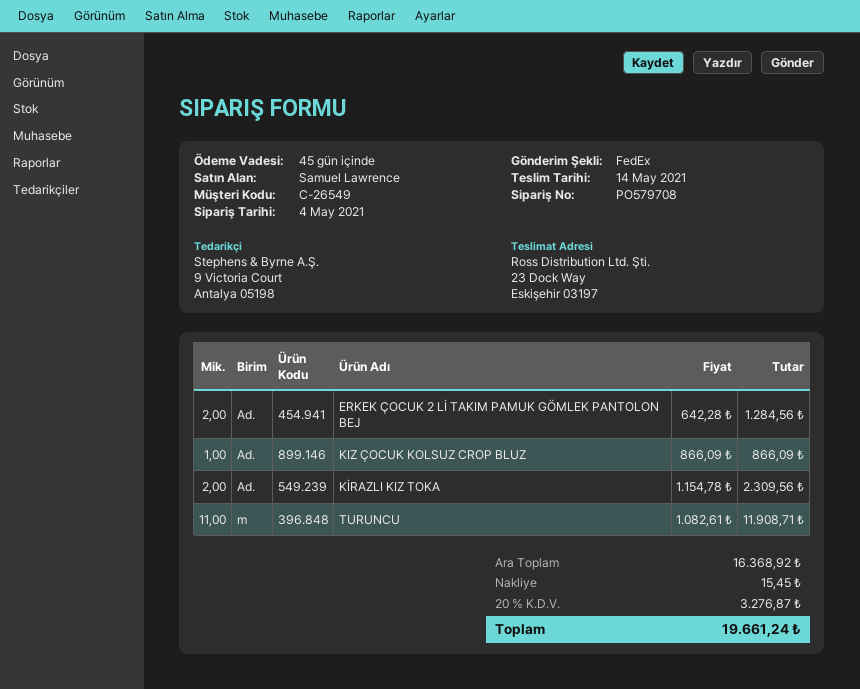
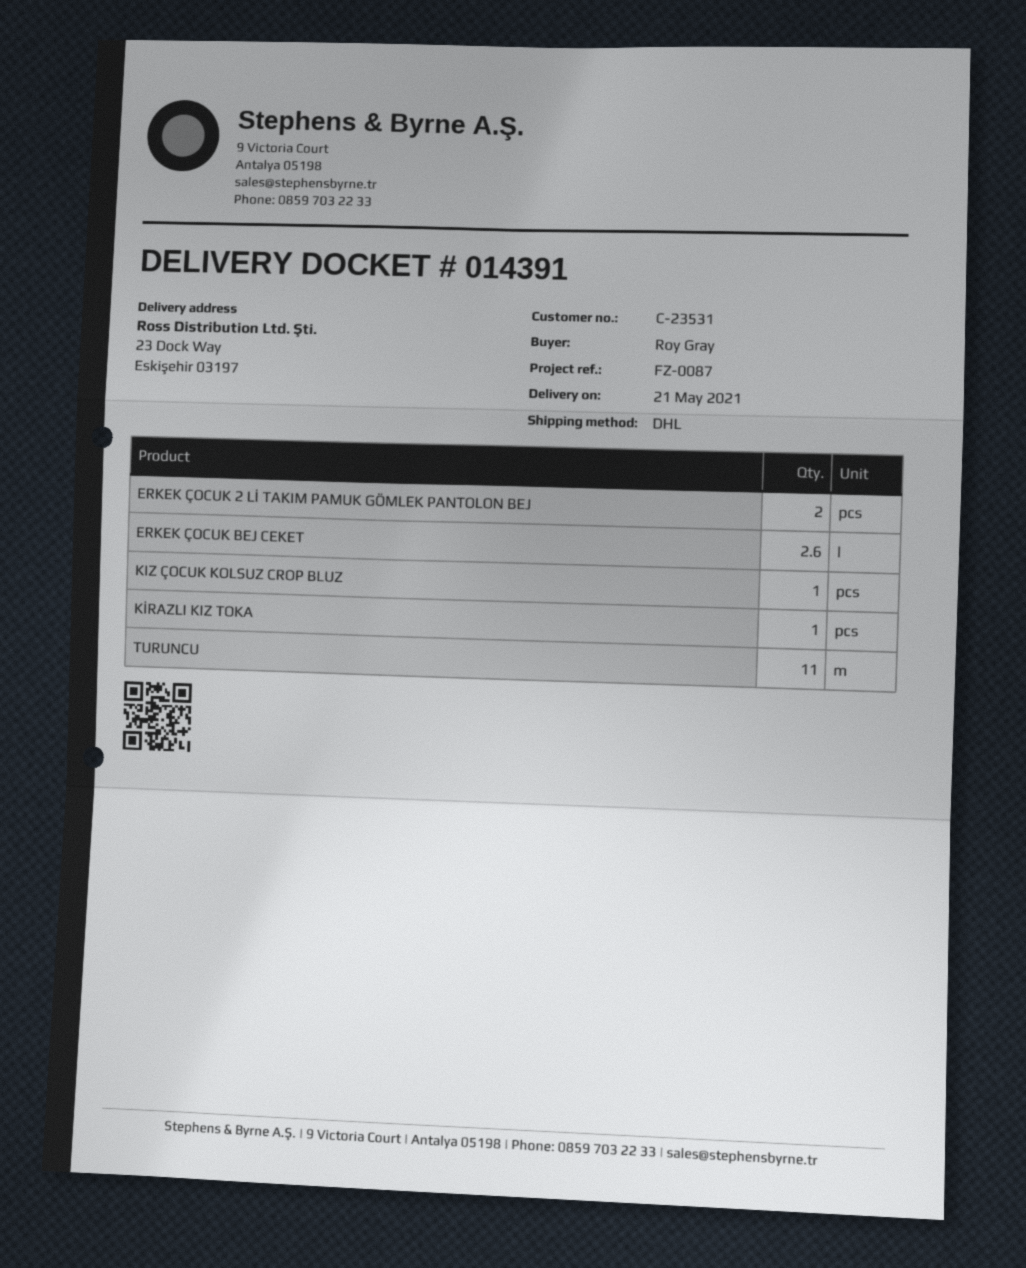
delivery date: 2021-05-14 -> 2021-05-21
customer number: C-26549 -> C-23531
ordered by: Samuel Lawrence -> Roy Gray
shipping method: FedEx -> DHL
KİRAZLI KIZ TOKA: 2 -> 1
ERKEK ÇOCUK BEJ CEKET: none -> 2.6

